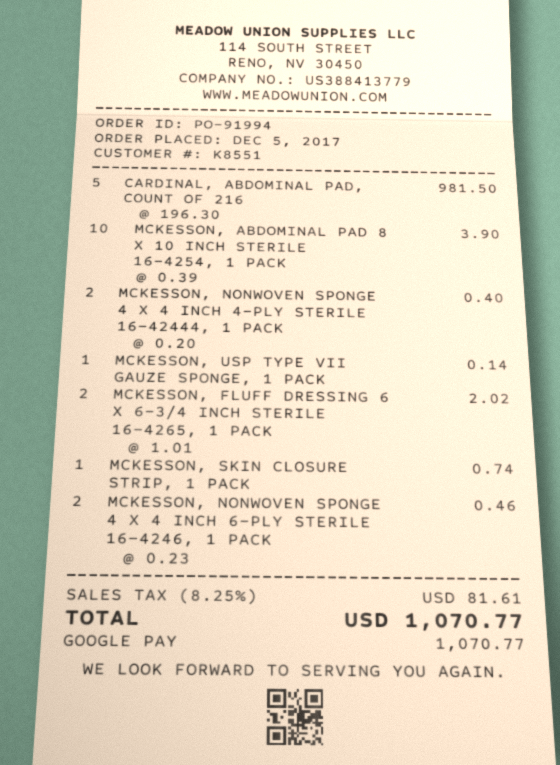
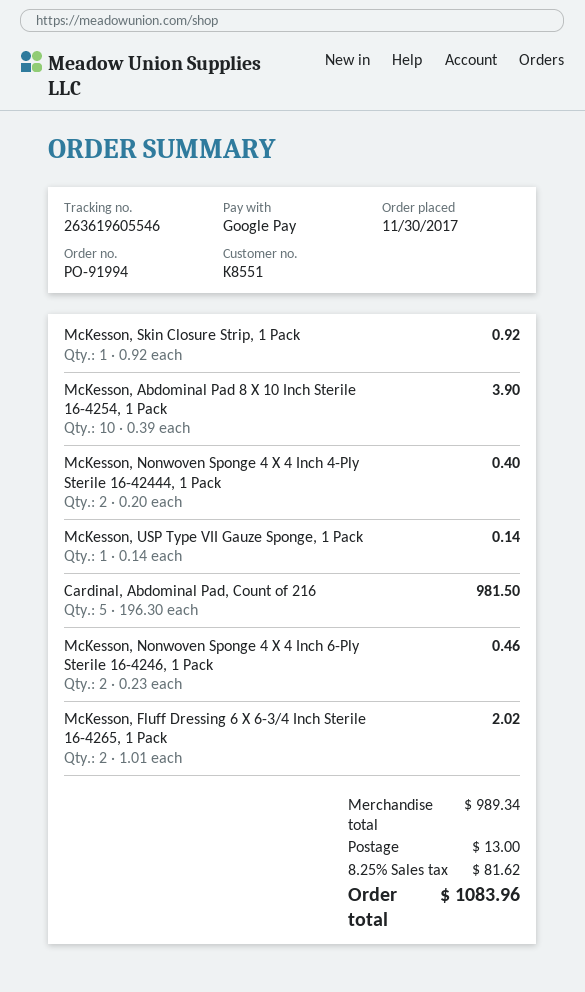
order date: 2017-12-05 -> 2017-11-30
MCKESSON, SKIN CLOSURE STRIP, 1 PACK: 1 x 0.74 = 0.74 -> 1 x 0.92 = 0.92
shipping: none -> 13.00
tax: 8.25% = 81.61 -> 8.25% = 81.62
total: 1070.77 -> 1083.96

